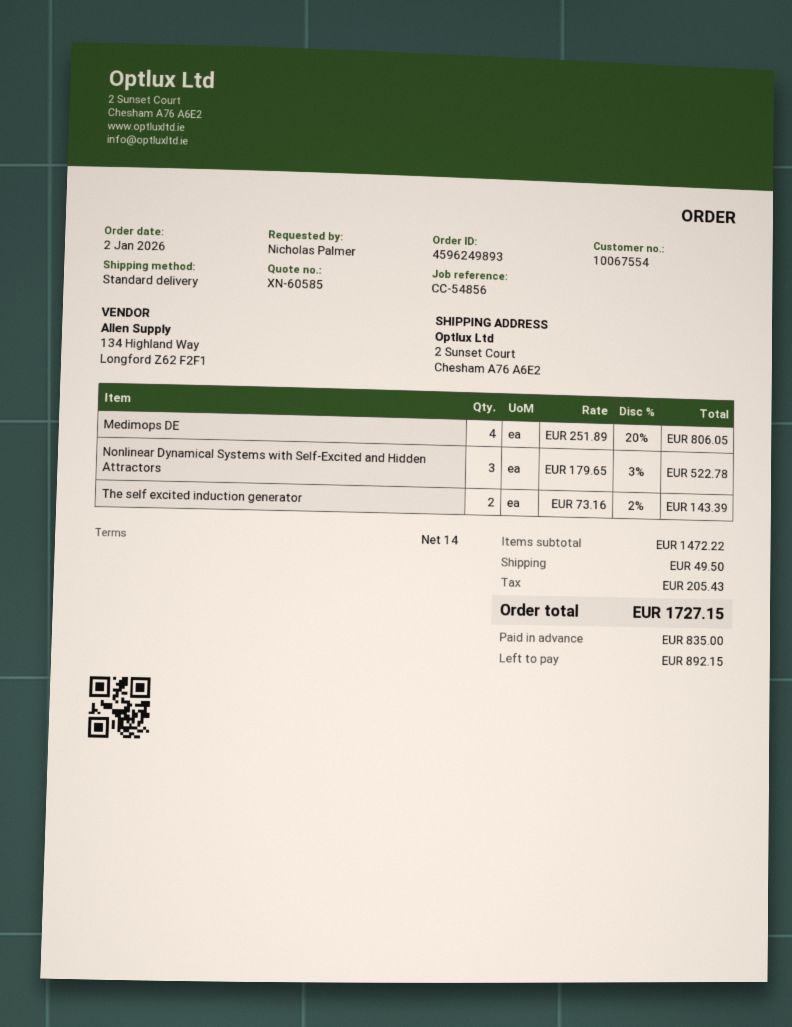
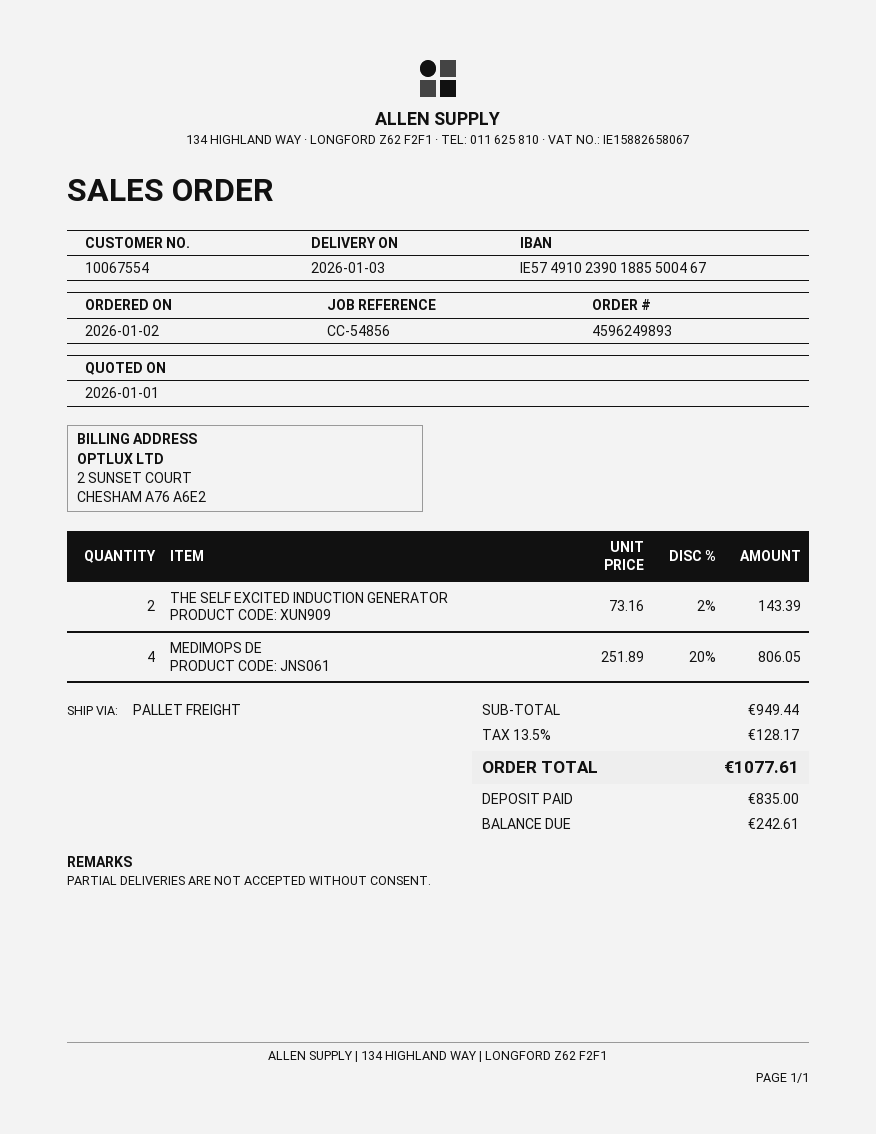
shipping method: standard -> pallet freight
Nonlinear Dynamical Systems with Self-Excited and Hidden Attractors: 3 x 179.65 - 3% = 522.78 -> none
subtotal: 1472.22 -> 949.44
shipping: 49.50 -> none
tax: 205.43 -> 128.17
total: 1727.15 -> 1077.61
balance: 892.15 -> 242.61

